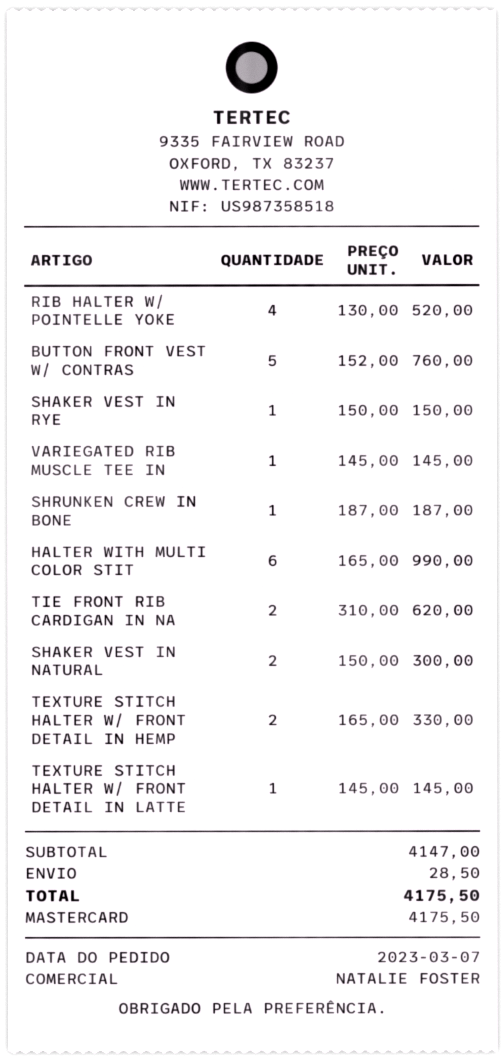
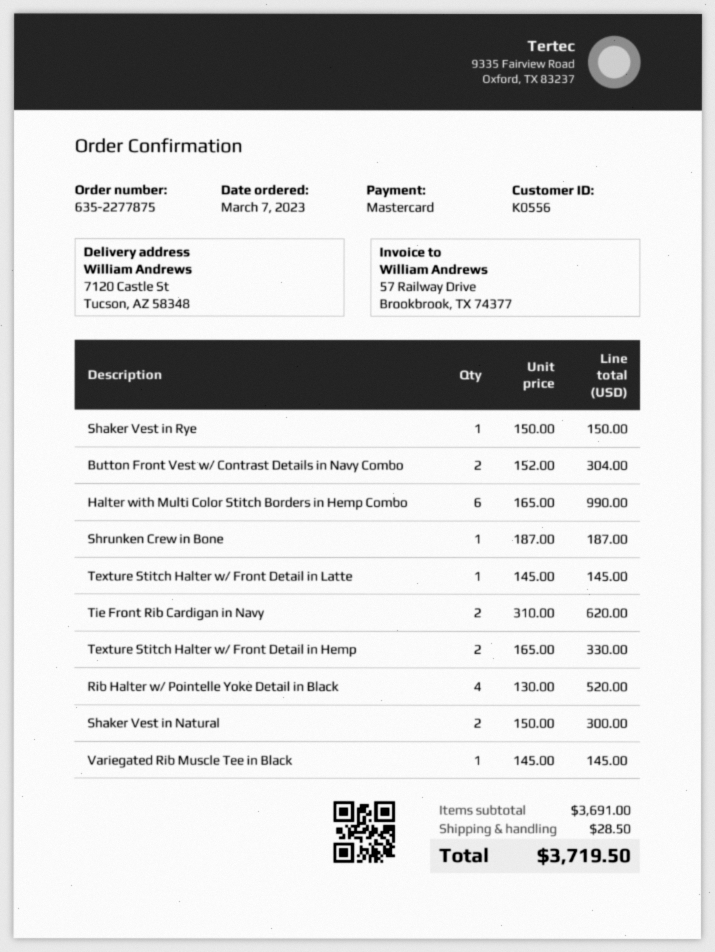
BUTTON FRONT VEST W/ CONTRAS: 5 x 152.00 = 760.00 -> 2 x 152.00 = 304.00
subtotal: 4147.00 -> 3691.00
total: 4175.50 -> 3719.50

